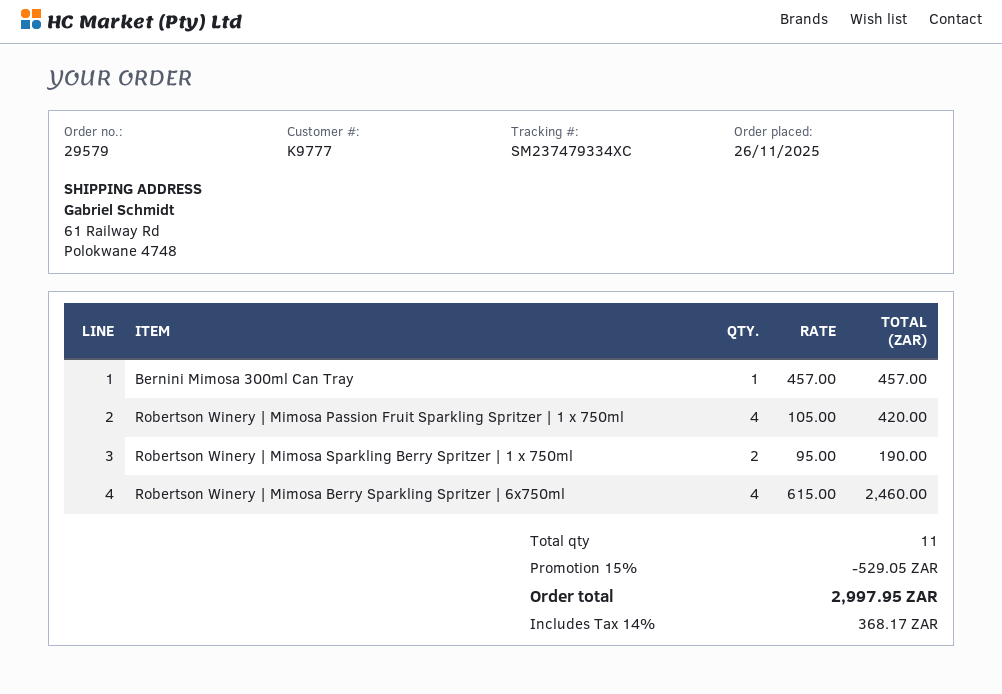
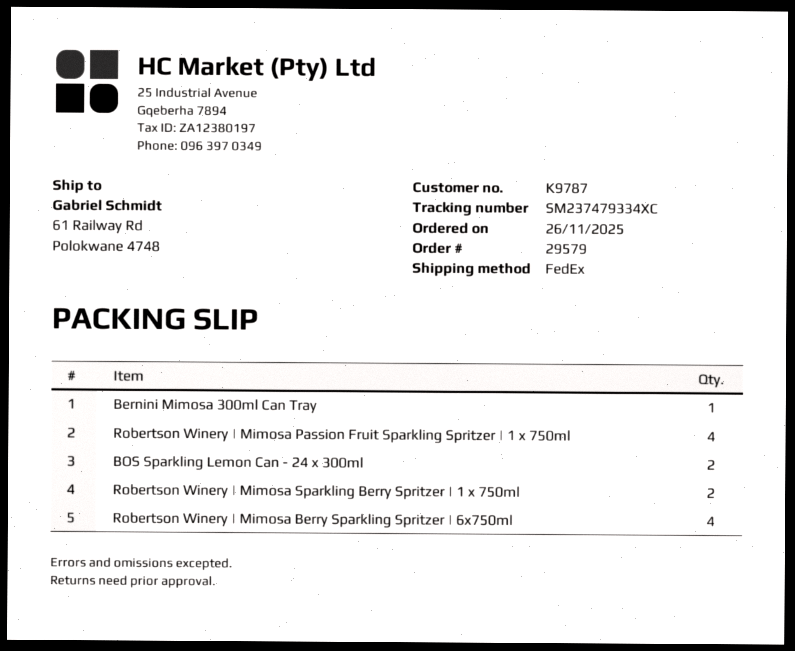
customer number: K9777 -> K9787
BOS Sparkling Lemon Can - 24 x 300ml: none -> 2

